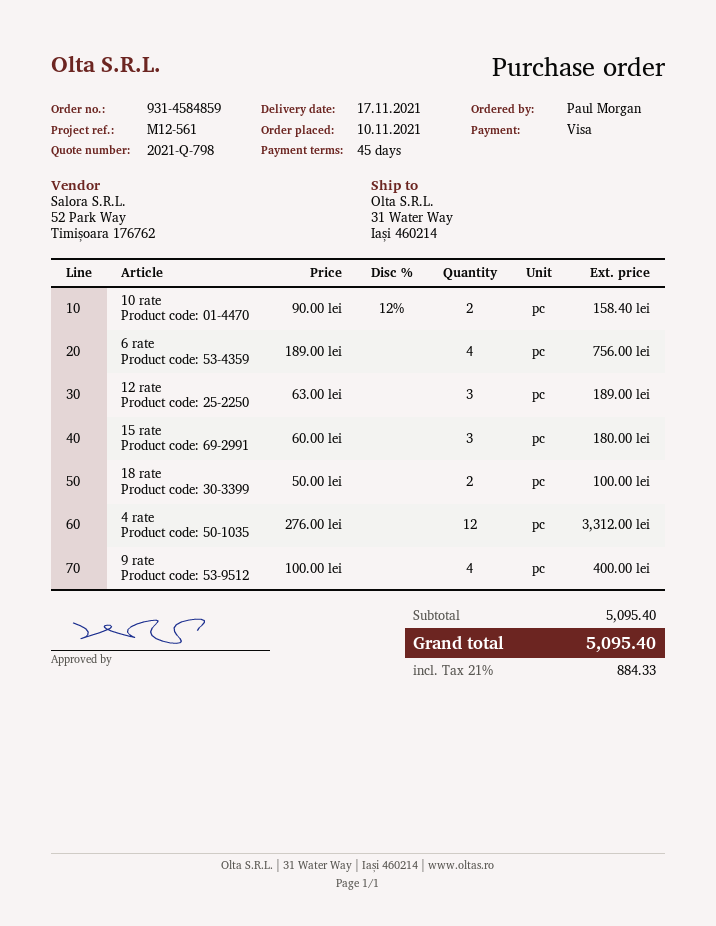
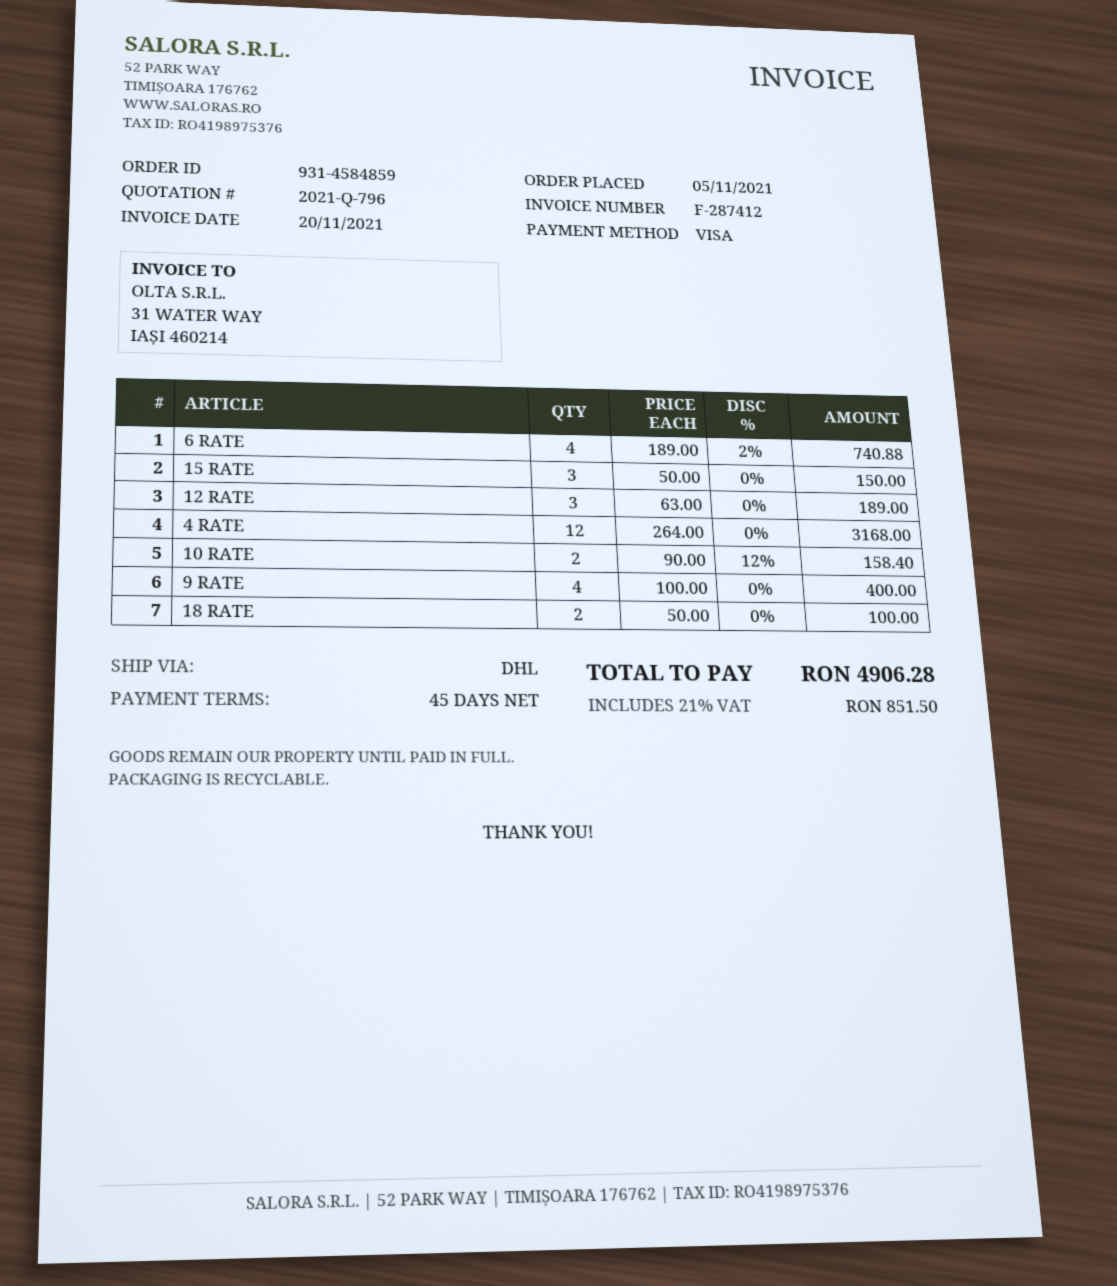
quote number: 2021-Q-798 -> 2021-Q-796
order date: 2021-11-10 -> 2021-11-05
6 rate: 4 x 189.00 = 756.00 -> 4 x 189.00 - 2% = 740.88
15 rate: 3 x 60.00 = 180.00 -> 3 x 50.00 = 150.00
4 rate: 12 x 276.00 = 3312.00 -> 12 x 264.00 = 3168.00
tax: 21% = 884.33 -> 21% = 851.50
total: 5095.40 -> 4906.28

